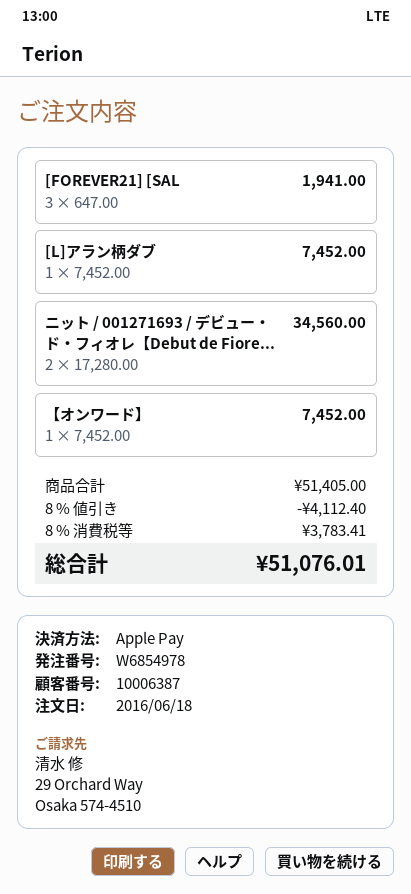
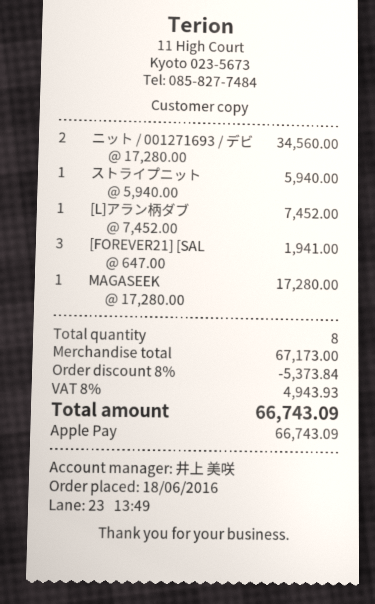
【オンワード】: 1 x 7452.00 = 7452.00 -> none
ストライプニット: none -> 1 x 5940.00 = 5940.00
MAGASEEK: none -> 1 x 17280.00 = 17280.00
subtotal: 51405.00 -> 67173.00
discount: 8% = 4112.40 -> 8% = 5373.84
tax: 8% = 3783.41 -> 8% = 4943.93
total: 51076.01 -> 66743.09

